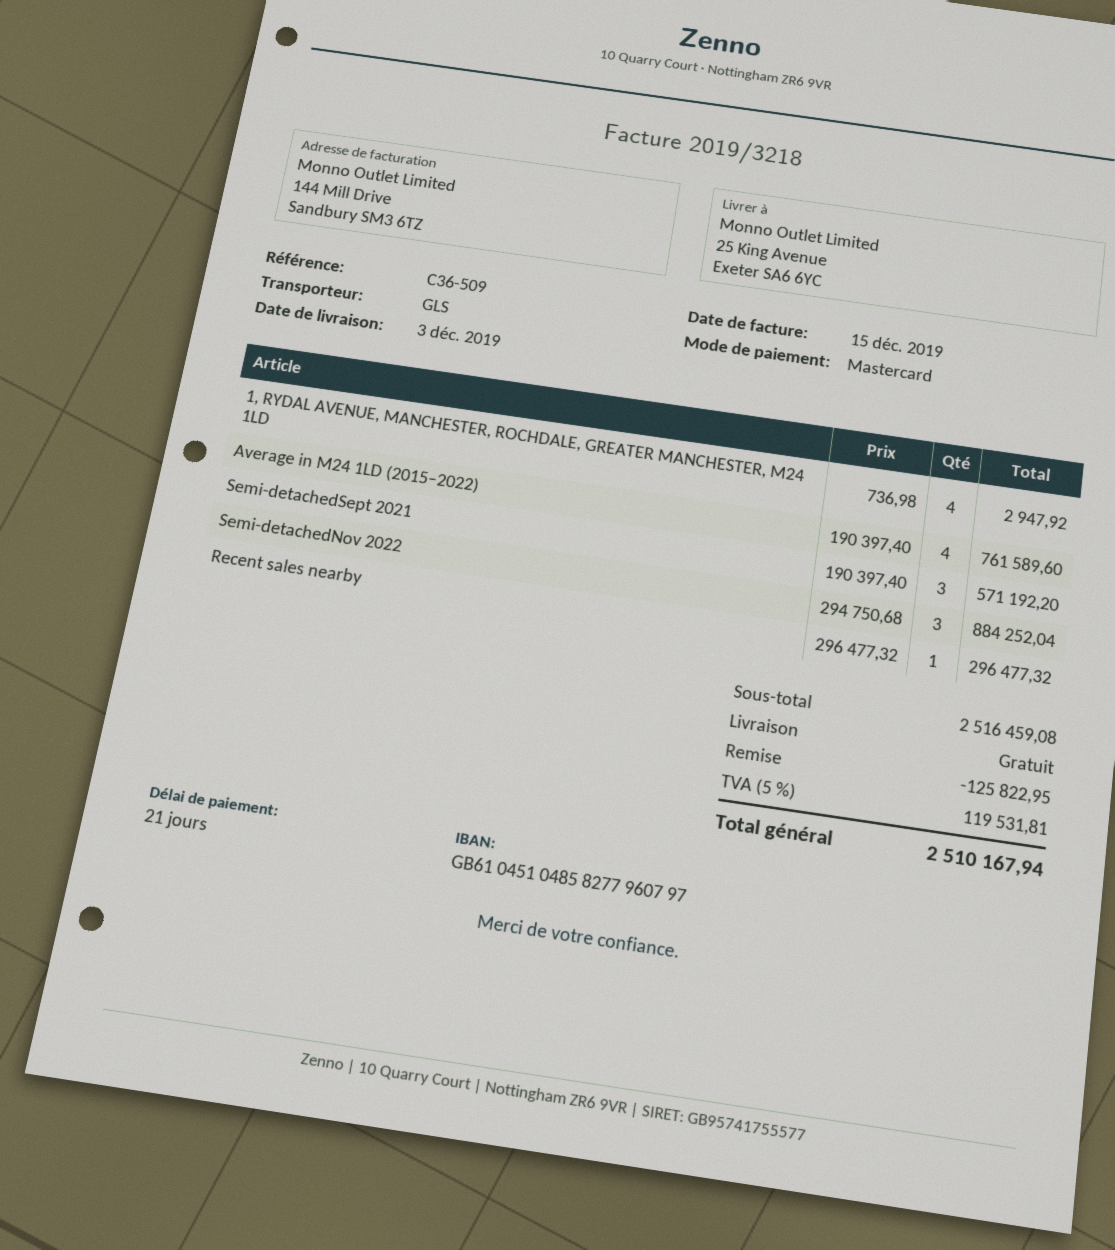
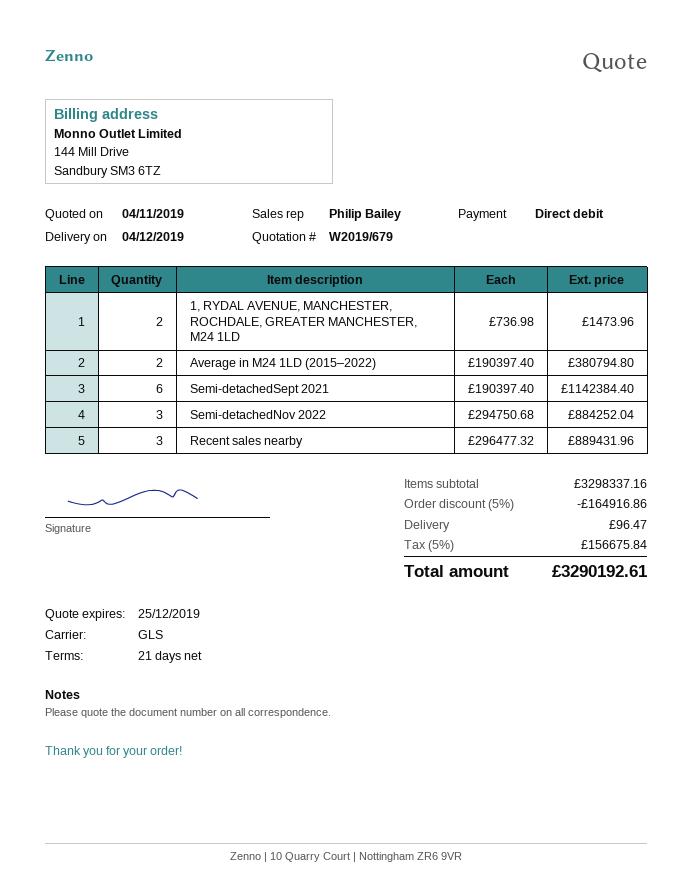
delivery date: 2019-12-03 -> 2019-12-04
payment method: Mastercard -> direct debit
1, RYDAL AVENUE, MANCHESTER, ROCHDALE, GREATER MANCHESTER, M24 1LD: 4 x 736.98 = 2947.92 -> 2 x 736.98 = 1473.96
Average in M24 1LD (2015–2022): 4 x 190397.40 = 761589.60 -> 2 x 190397.40 = 380794.80
Semi-detachedSept 2021: 3 x 190397.40 = 571192.20 -> 6 x 190397.40 = 1142384.40
Recent sales nearby: 1 x 296477.32 = 296477.32 -> 3 x 296477.32 = 889431.96
subtotal: 2516459.08 -> 3298337.16
discount: 125822.95 -> 164916.86
shipping: 0.00 -> 96.47
tax: 5% = 119531.81 -> 5% = 156675.84
total: 2510167.94 -> 3290192.61

